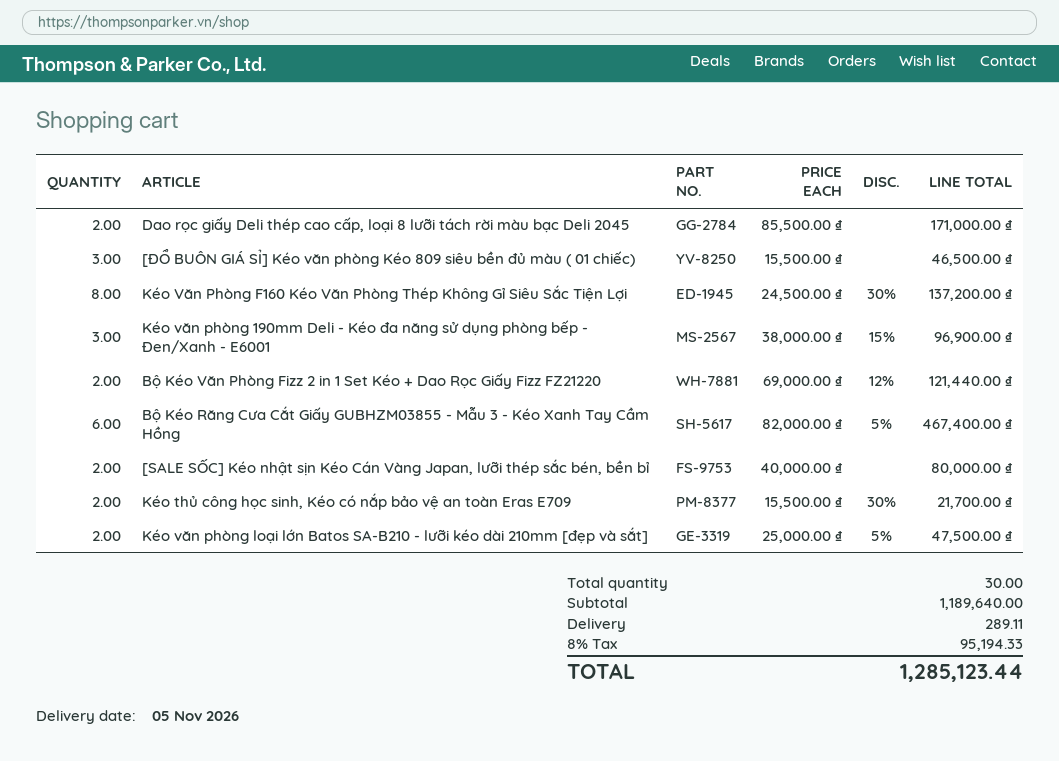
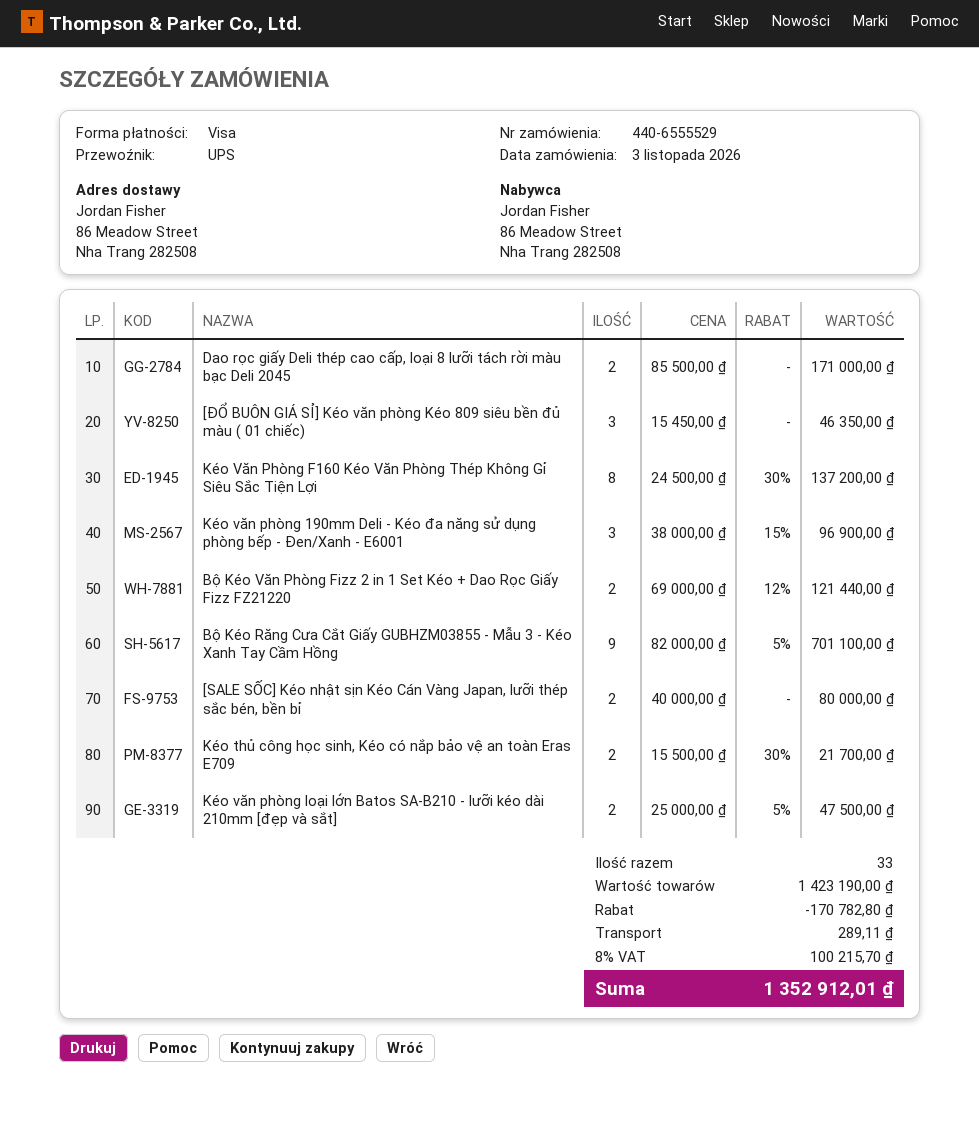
[ĐỔ BUÔN GIÁ SỈ] Kéo văn phòng Kéo 809 siêu bền đủ màu ( 01 chiếc): 3 x 15500.00 = 46500.00 -> 3 x 15450.00 = 46350.00
Bộ Kéo Răng Cưa Cắt Giấy GUBHZM03855 - Mẫu 3 - Kéo Xanh Tay Cầm Hồng: 6 x 82000.00 - 5% = 467400.00 -> 9 x 82000.00 - 5% = 701100.00
total quantity: 30 -> 33
subtotal: 1189640.00 -> 1423190.00
discount: none -> 170782.80
tax: 8% = 95194.33 -> 8% = 100215.70
total: 1285123.44 -> 1352912.01

